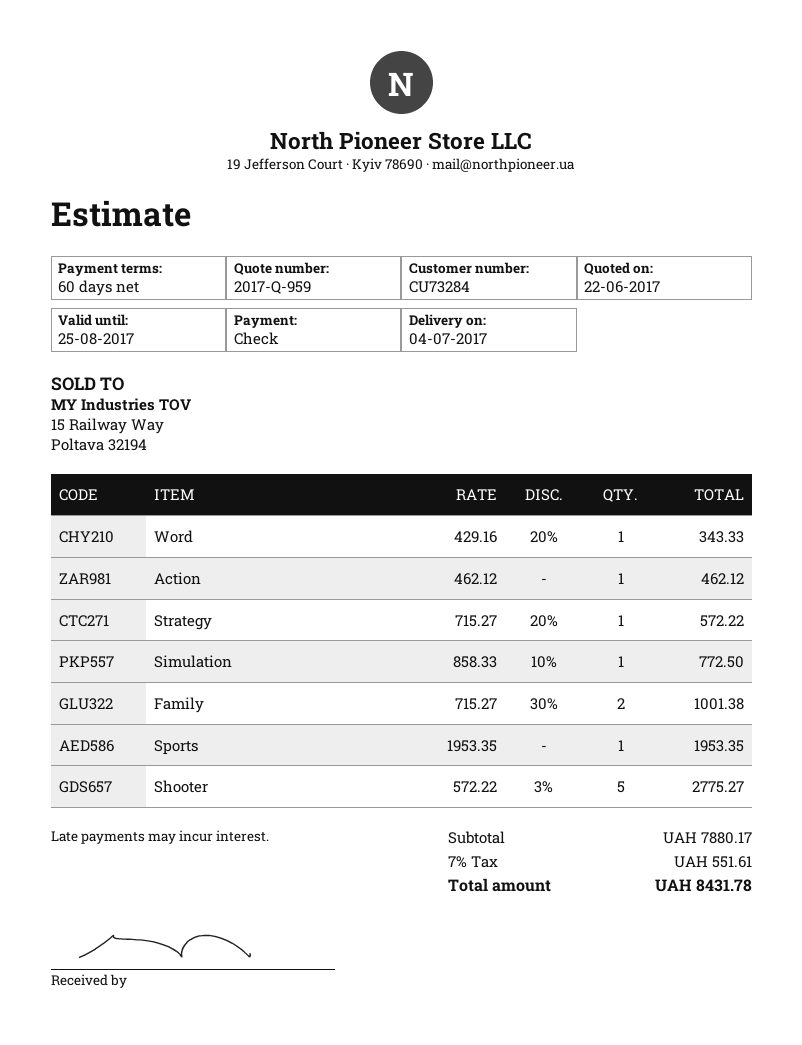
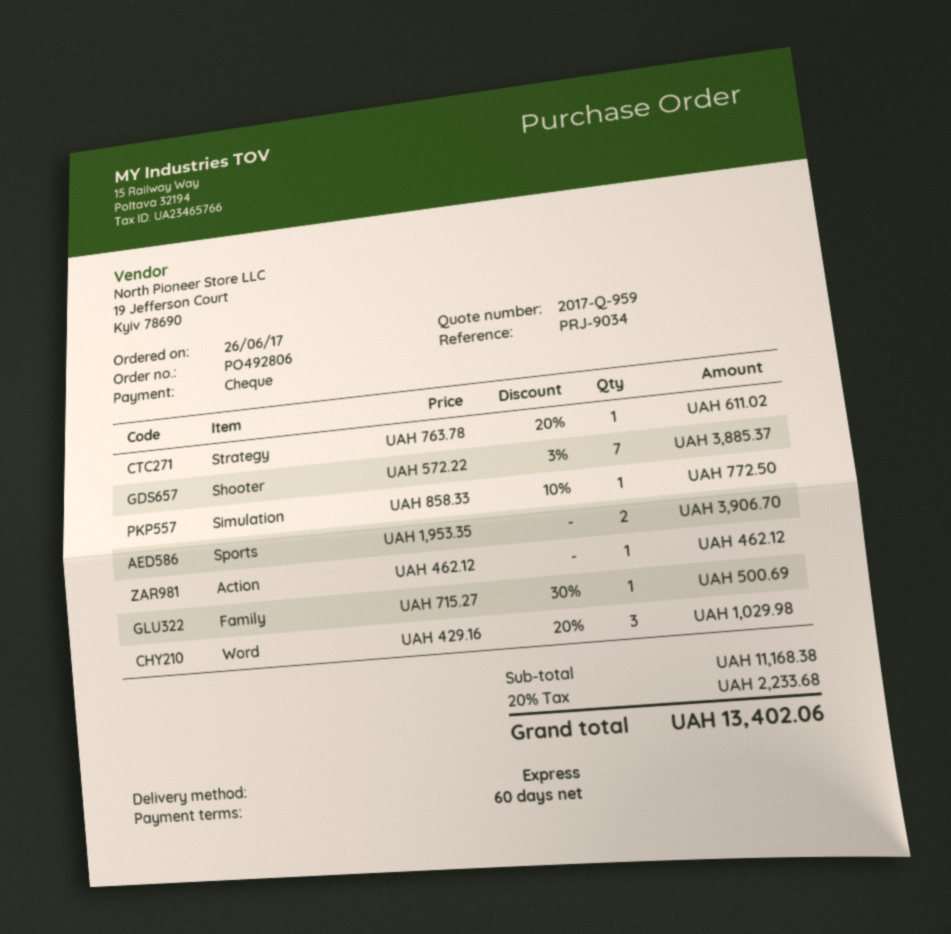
Word: 1 x 429.16 - 20% = 343.33 -> 3 x 429.16 - 20% = 1029.98
Strategy: 1 x 715.27 - 20% = 572.22 -> 1 x 763.78 - 20% = 611.02
Family: 2 x 715.27 - 30% = 1001.38 -> 1 x 715.27 - 30% = 500.69
Sports: 1 x 1953.35 = 1953.35 -> 2 x 1953.35 = 3906.70
Shooter: 5 x 572.22 - 3% = 2775.27 -> 7 x 572.22 - 3% = 3885.37
subtotal: 7880.17 -> 11168.38
tax: 7% = 551.61 -> 20% = 2233.68
total: 8431.78 -> 13402.06

